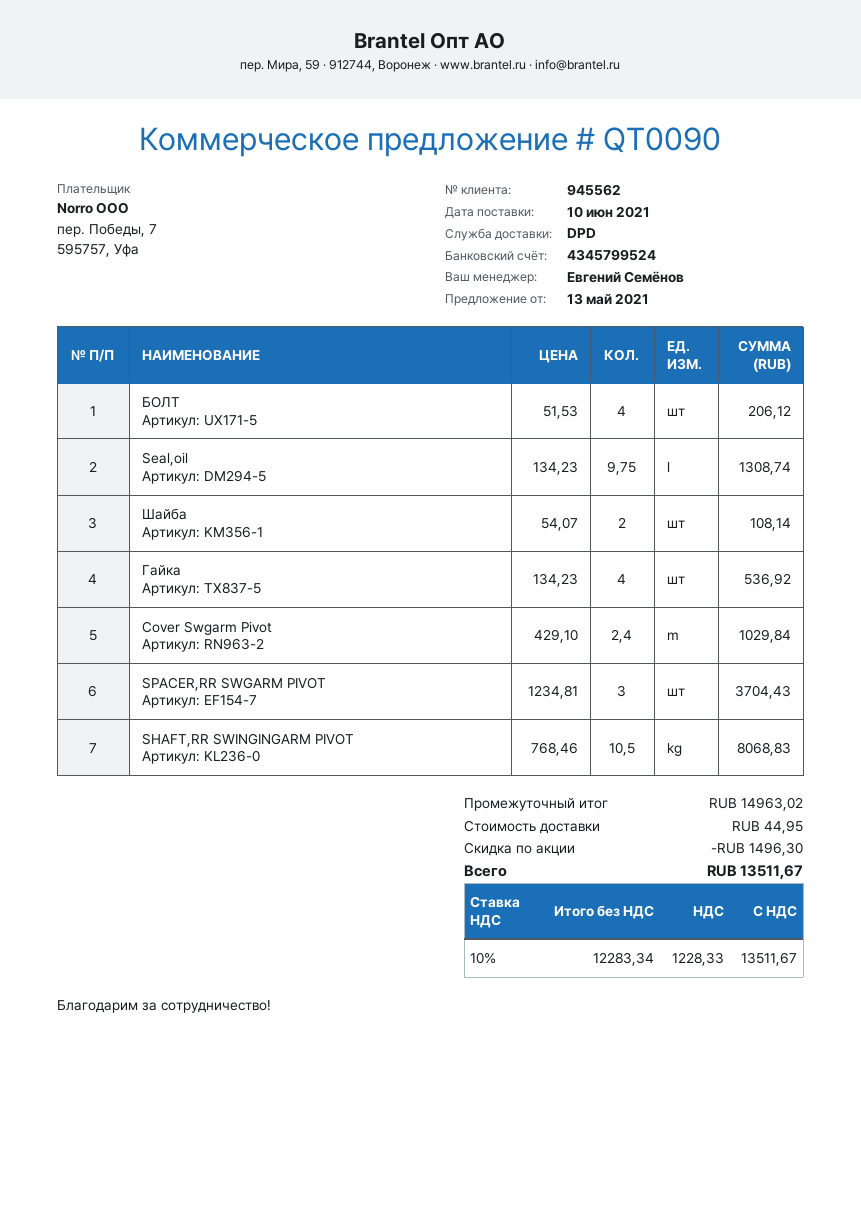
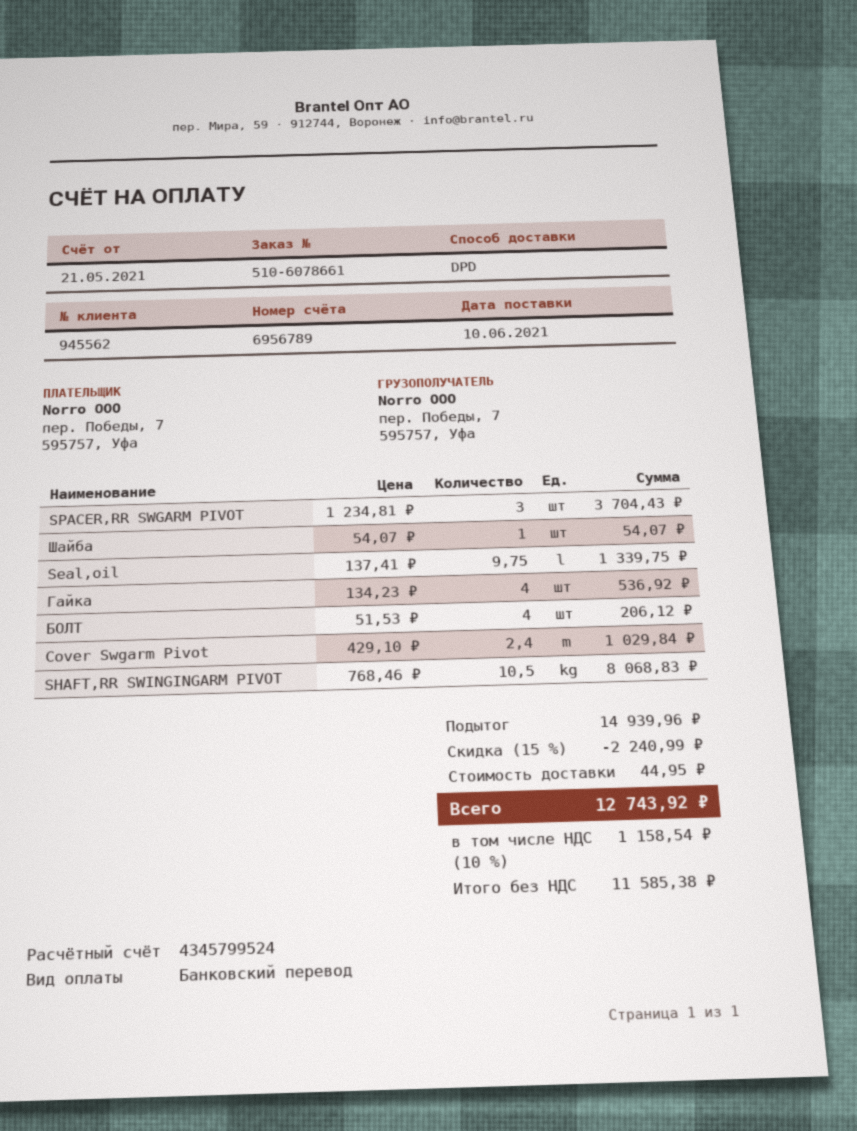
Seal,oil: 9.75 x 134.23 = 1308.74 -> 9.75 x 137.41 = 1339.75
Шайба: 2 x 54.07 = 108.14 -> 1 x 54.07 = 54.07
subtotal: 14963.02 -> 14939.96
discount: 1496.30 -> 2240.99
net: 12283.34 -> 11585.38
tax: 10% = 1228.33 -> 10% = 1158.54
total: 13511.67 -> 12743.92

